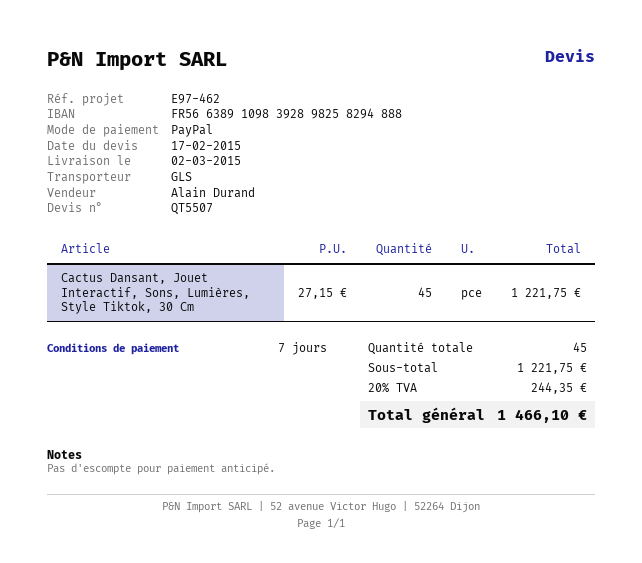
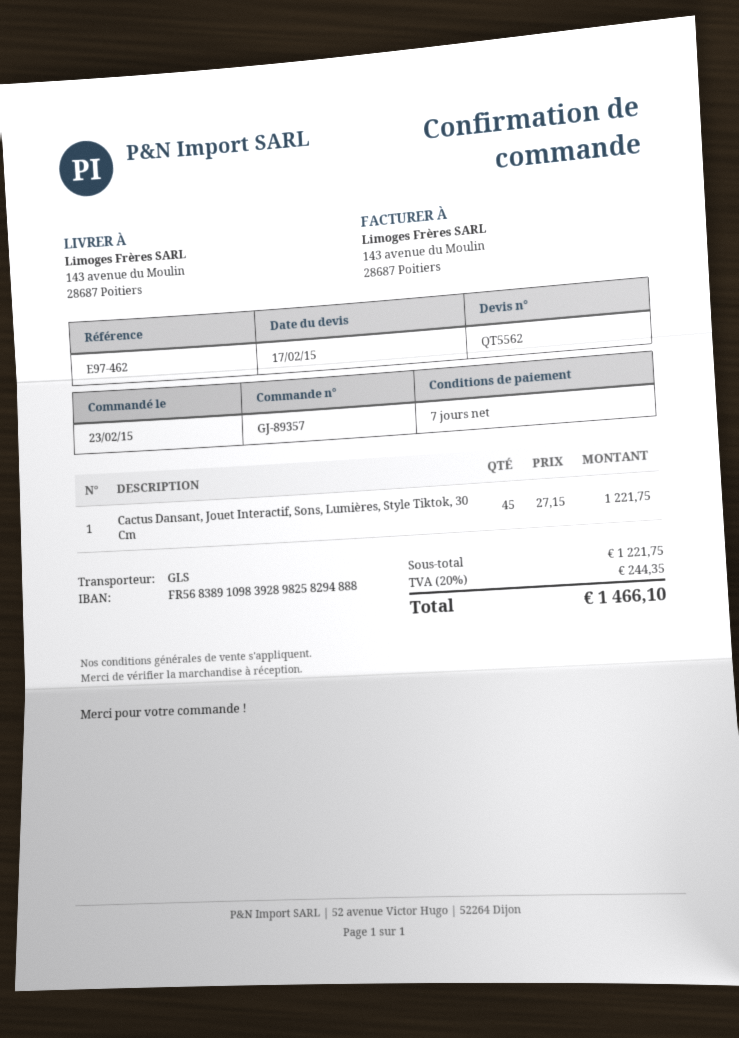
quote number: QT5507 -> QT5562
bank account: FR5663891098392898258294888 -> FR5683891098392898258294888

